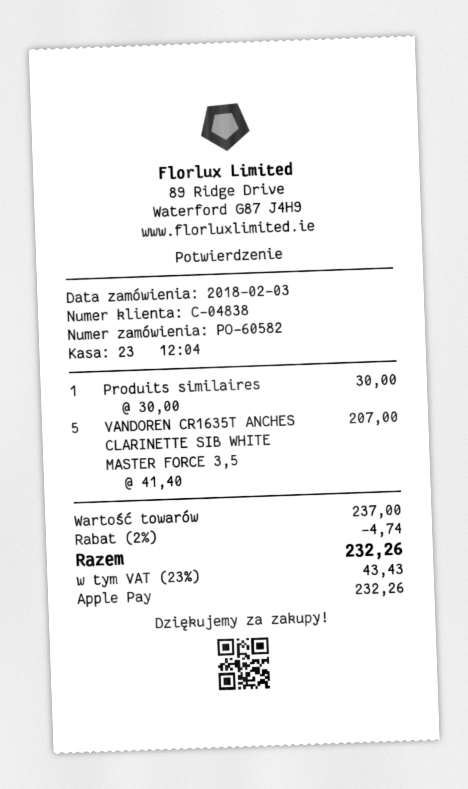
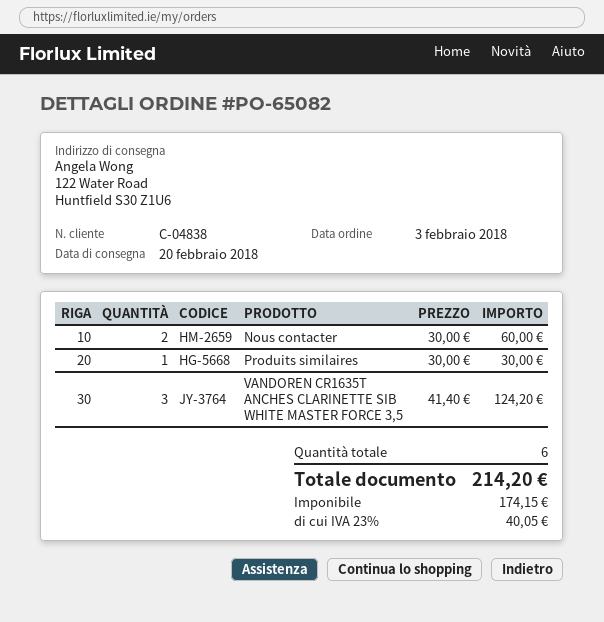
order number: PO-60582 -> PO-65082
VANDOREN CR1635T ANCHES CLARINETTE SIB WHITE MASTER FORCE 3,5: 5 x 41.40 = 207.00 -> 3 x 41.40 = 124.20
Nous contacter: none -> 2 x 30.00 = 60.00
discount: 2% = 4.74 -> none
tax: 23% = 43.43 -> 23% = 40.05
total: 232.26 -> 214.20

